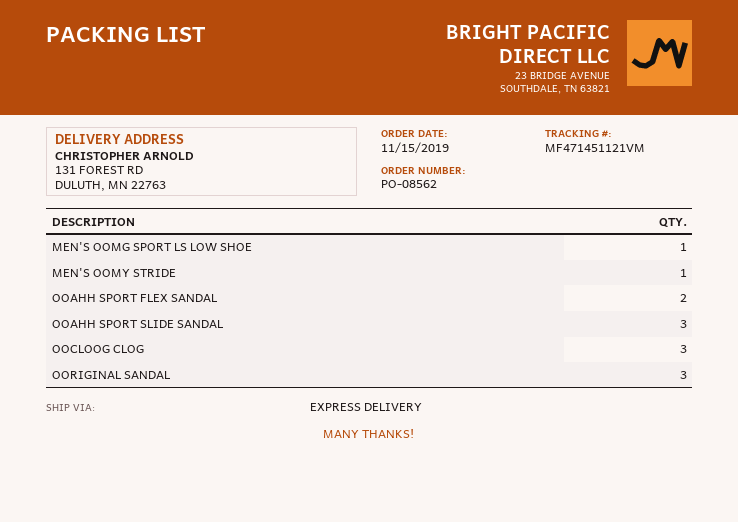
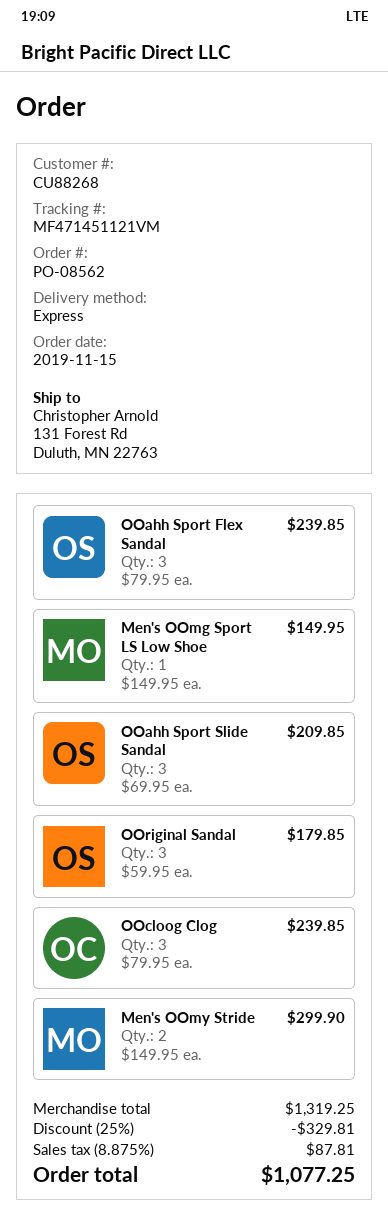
MEN'S OOMY STRIDE: 1 -> 2
OOAHH SPORT FLEX SANDAL: 2 -> 3

